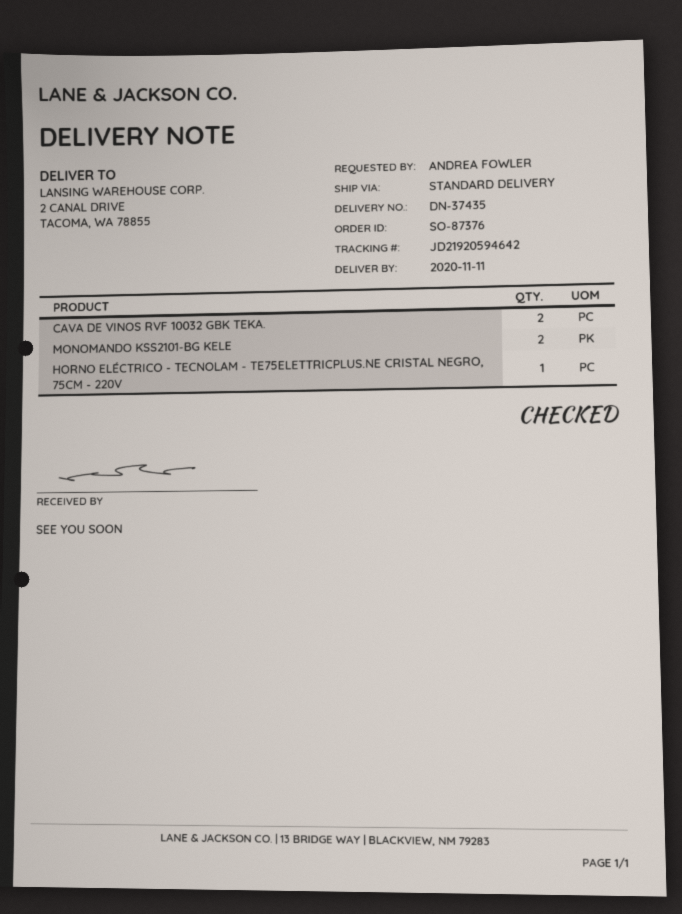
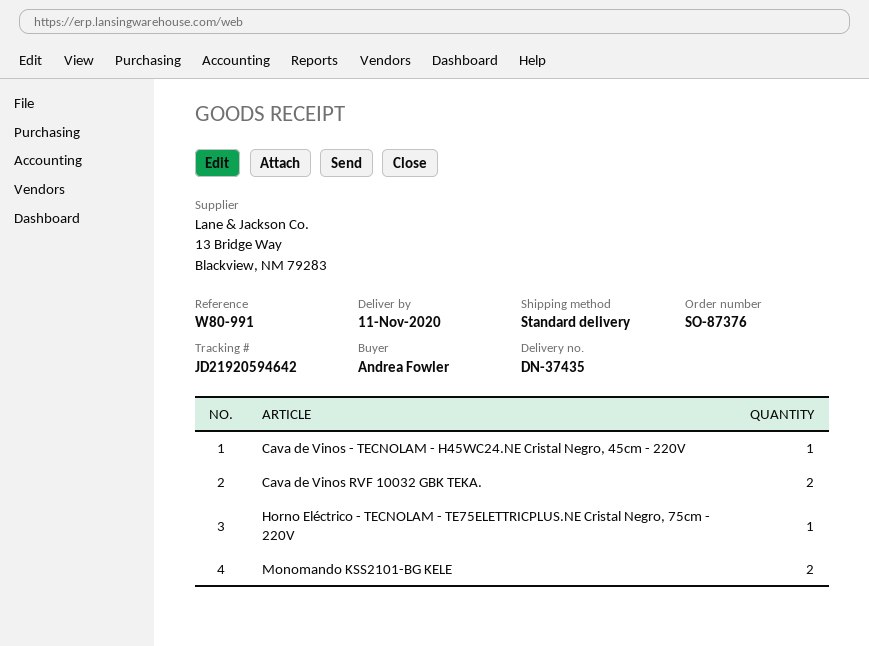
Cava de Vinos - TECNOLAM - H45WC24.NE Cristal Negro, 45cm - 220V: none -> 1

